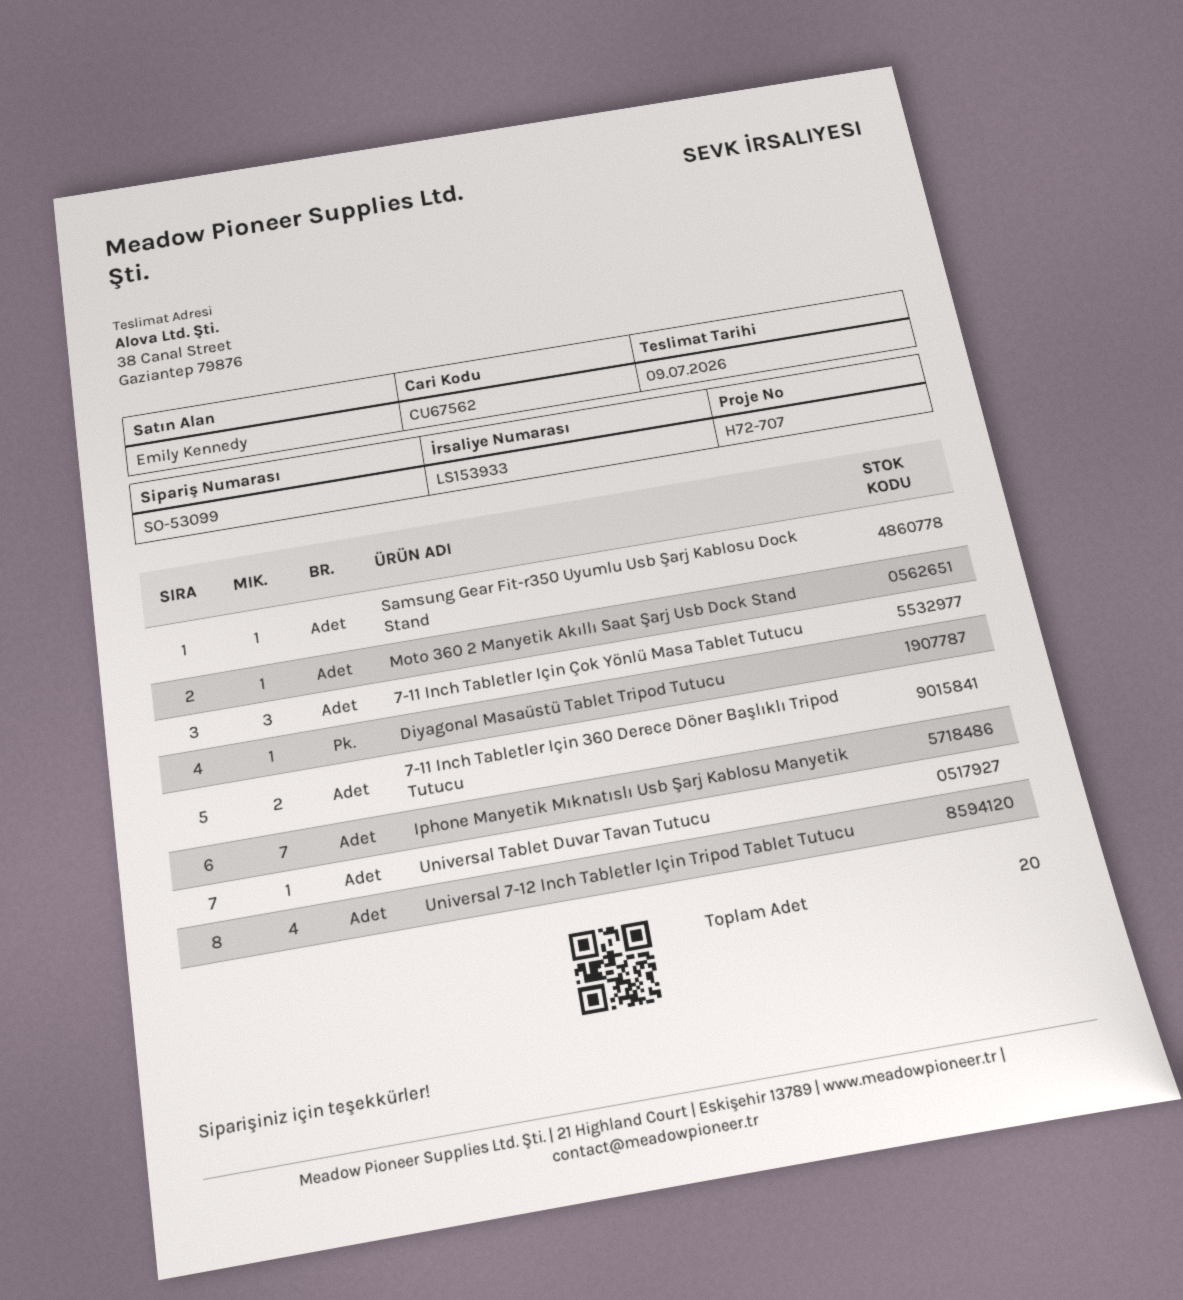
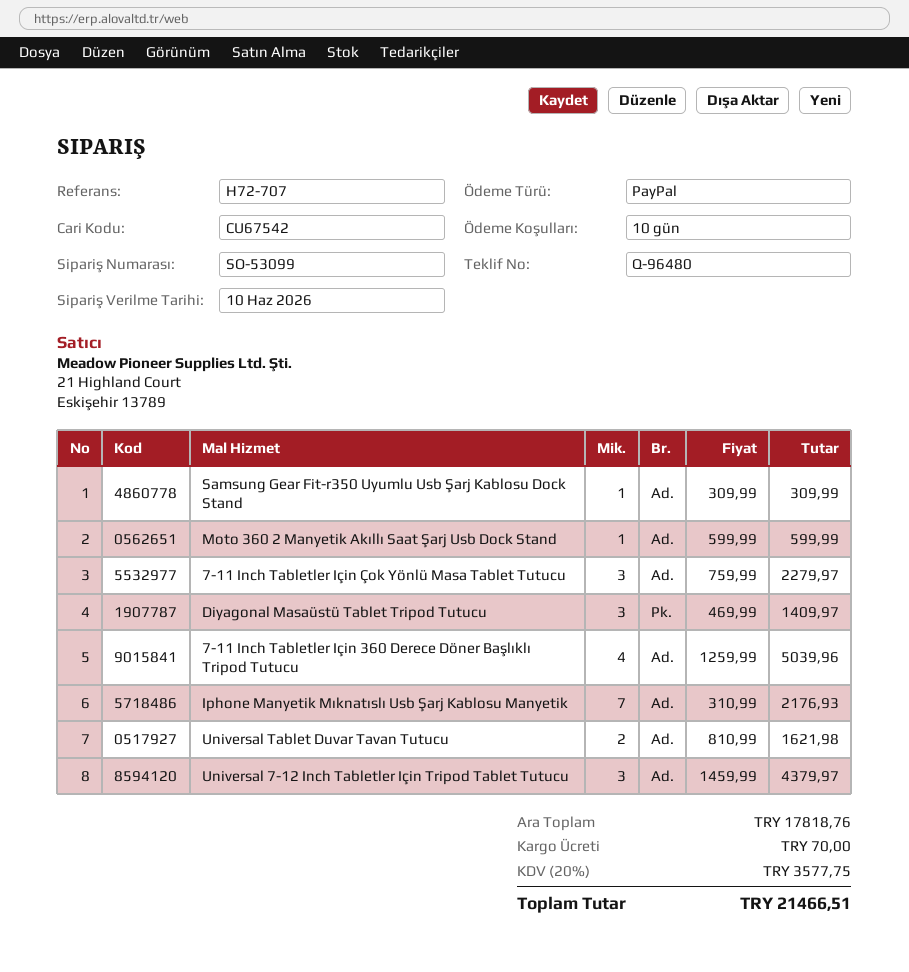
customer number: CU67562 -> CU67542
Diyagonal Masaüstü Tablet Tripod Tutucu: 1 -> 3
7-11 Inch Tabletler Için 360 Derece Döner Başlıklı Tripod Tutucu: 2 -> 4
Universal Tablet Duvar Tavan Tutucu: 1 -> 2
Universal 7-12 Inch Tabletler Için Tripod Tablet Tutucu: 4 -> 3

